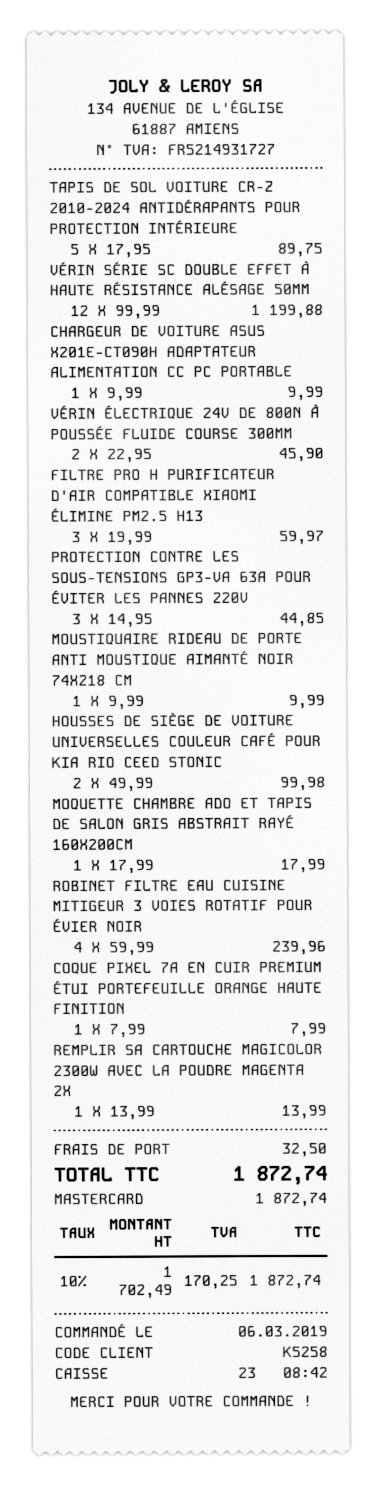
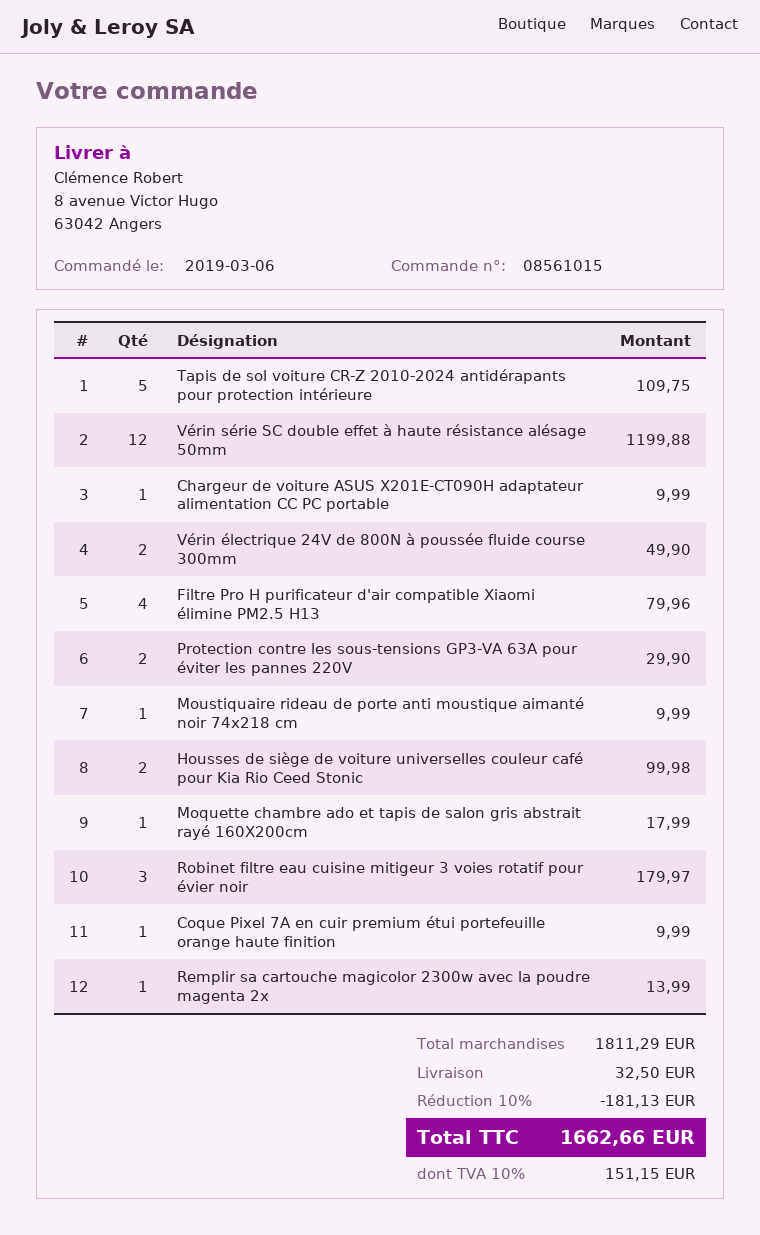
TAPIS DE SOL VOITURE CR-Z 2010-2024 ANTIDÉRAPANTS POUR PROTECTION INTÉRIEURE: 5 for 89.75 -> 5 for 109.75
VÉRIN ÉLECTRIQUE 24V DE 800N À POUSSÉE FLUIDE COURSE 300MM: 2 for 45.90 -> 2 for 49.90
FILTRE PRO H PURIFICATEUR D'AIR COMPATIBLE XIAOMI ÉLIMINE PM2.5 H13: 3 for 59.97 -> 4 for 79.96
PROTECTION CONTRE LES SOUS-TENSIONS GP3-VA 63A POUR ÉVITER LES PANNES 220V: 3 for 44.85 -> 2 for 29.90
ROBINET FILTRE EAU CUISINE MITIGEUR 3 VOIES ROTATIF POUR ÉVIER NOIR: 4 for 239.96 -> 3 for 179.97
COQUE PIXEL 7A EN CUIR PREMIUM ÉTUI PORTEFEUILLE ORANGE HAUTE FINITION: 1 for 7.99 -> 1 for 9.99
discount: none -> 10% = 181.13
tax: 10% = 170.25 -> 10% = 151.15
total: 1872.74 -> 1662.66

